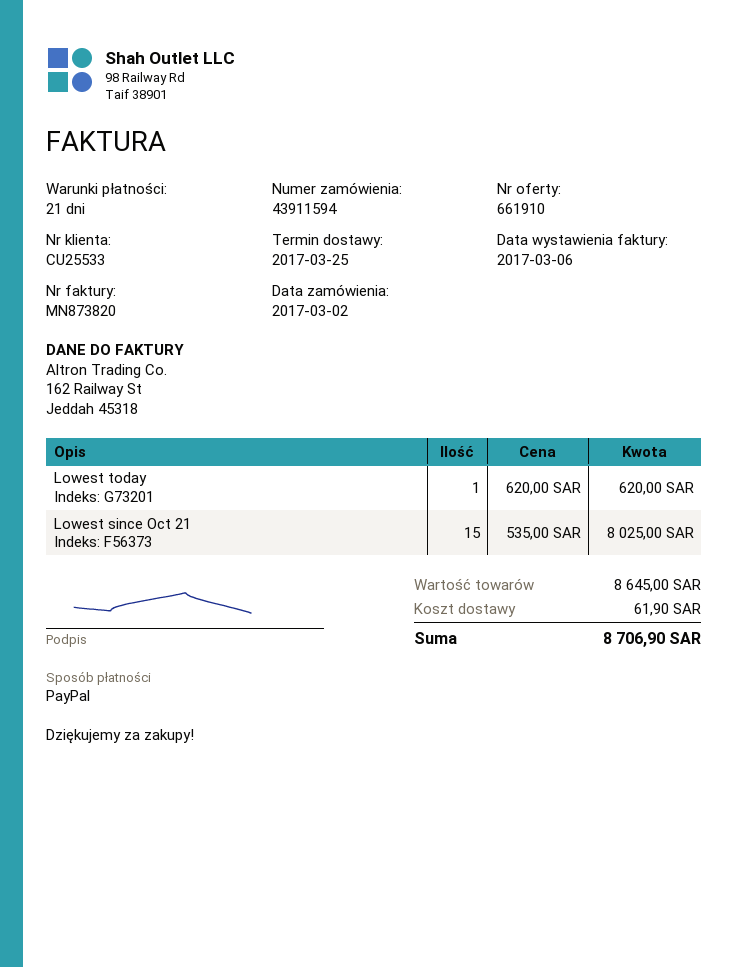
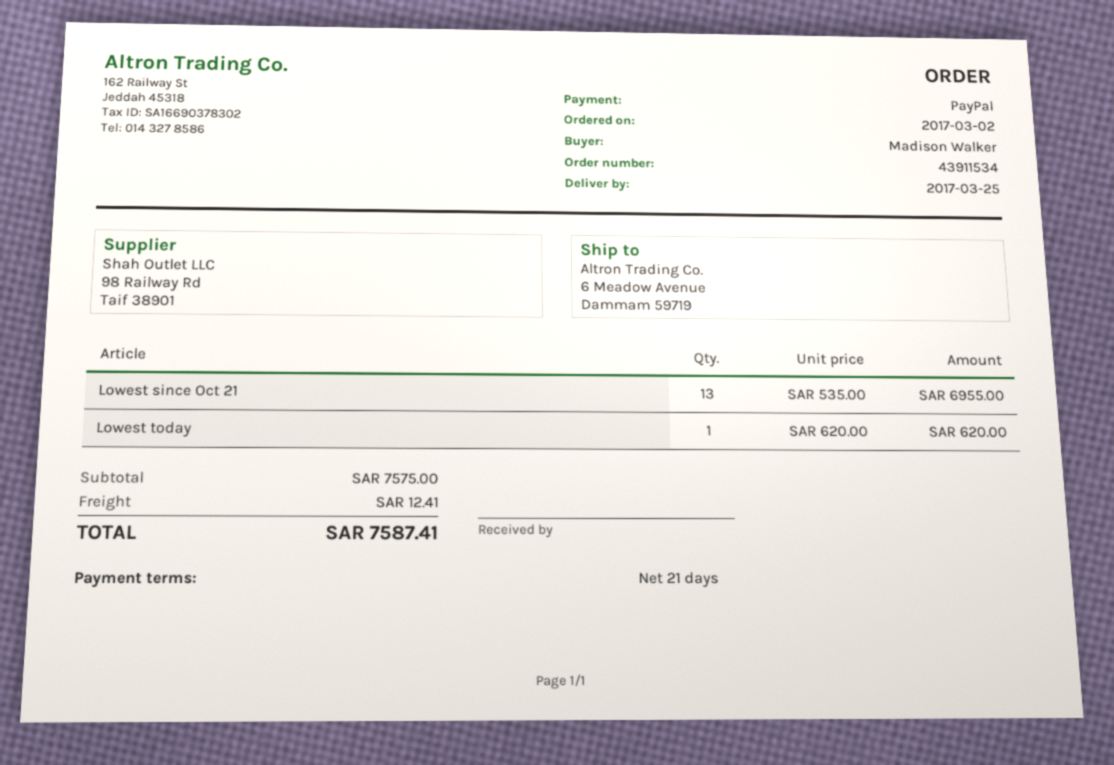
order number: 43911594 -> 43911534
Lowest since Oct 21: 15 x 535.00 = 8025.00 -> 13 x 535.00 = 6955.00
subtotal: 8645.00 -> 7575.00
shipping: 61.90 -> 12.41
total: 8706.90 -> 7587.41

